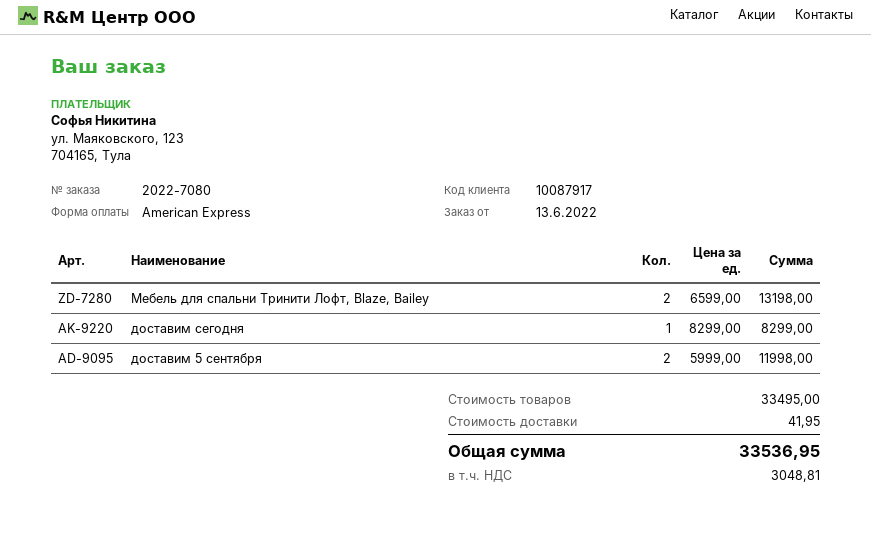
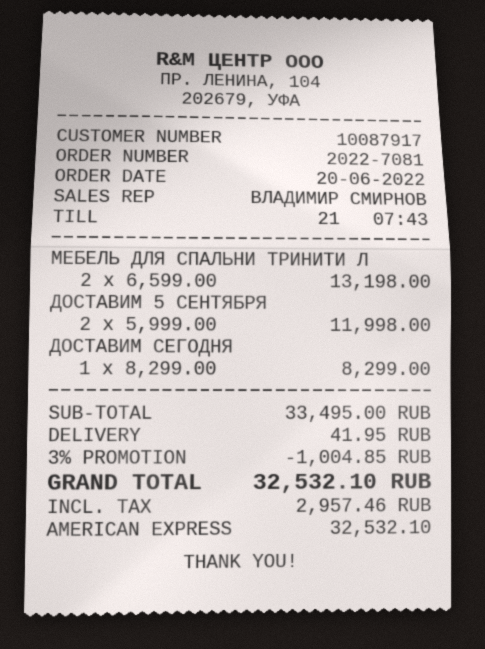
order number: 2022-7080 -> 2022-7081
order date: 2022-06-13 -> 2022-06-20
discount: none -> 3% = 1004.85
tax: 3048.81 -> 2957.46
total: 33536.95 -> 32532.10

